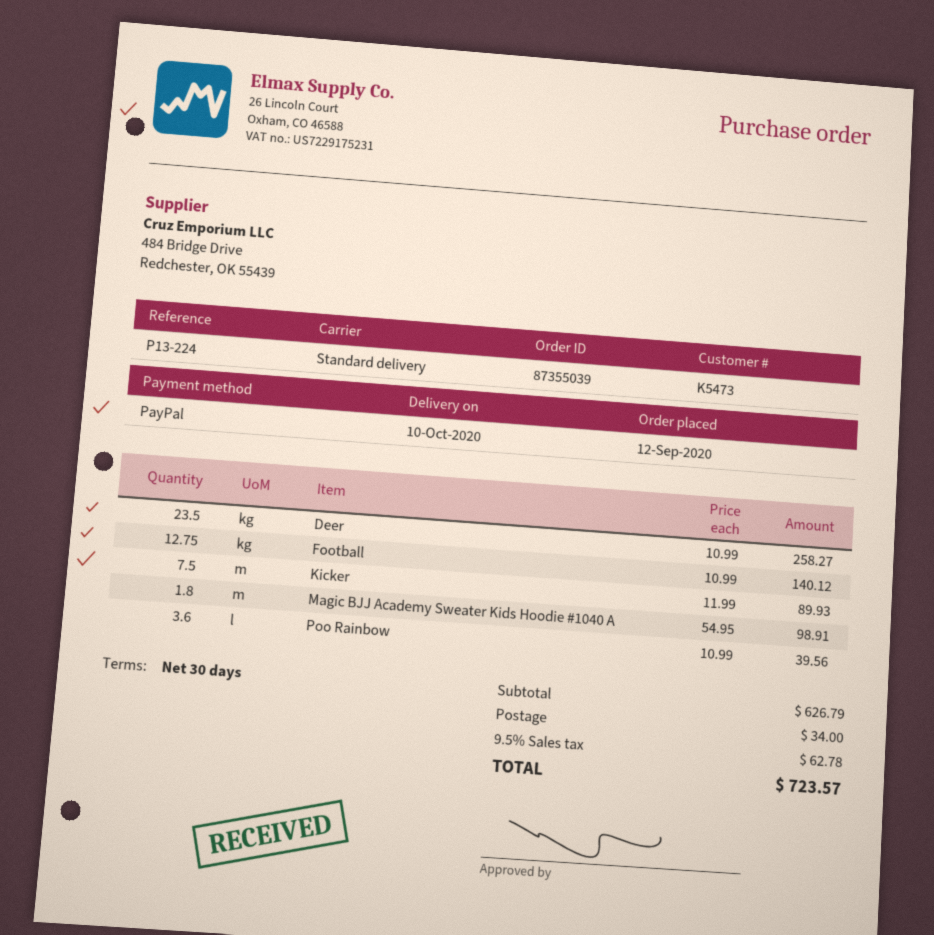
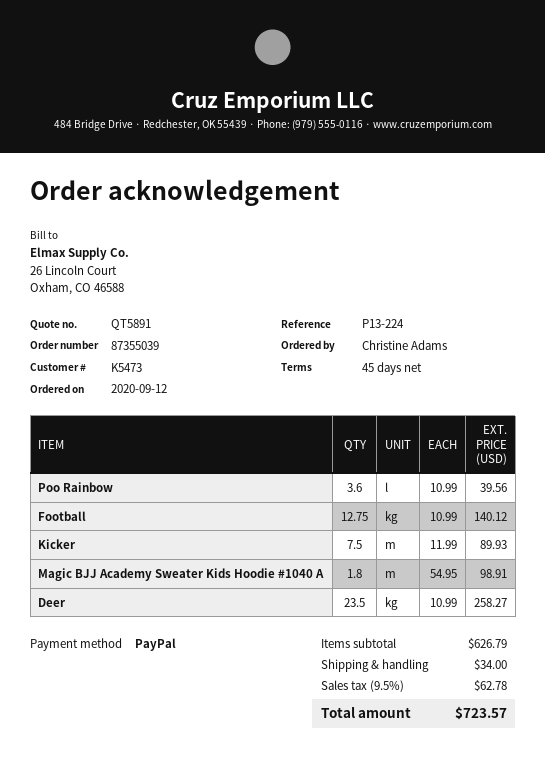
payment terms: 30 days -> 45 days

